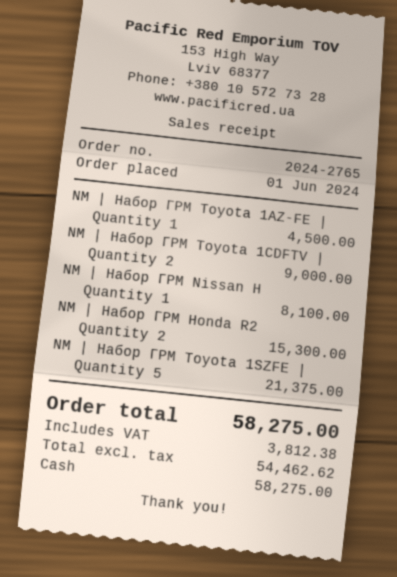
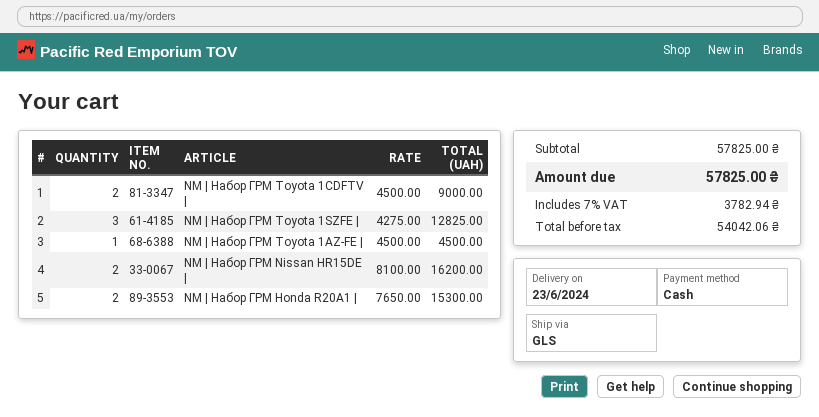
NM | Набор ГРМ Nissan H: 1 for 8100.00 -> 2 for 16200.00
NM | Набор ГРМ Toyota 1SZFE |: 5 for 21375.00 -> 3 for 12825.00
net: 54462.62 -> 54042.06
tax: 3812.38 -> 3782.94
total: 58275.00 -> 57825.00

